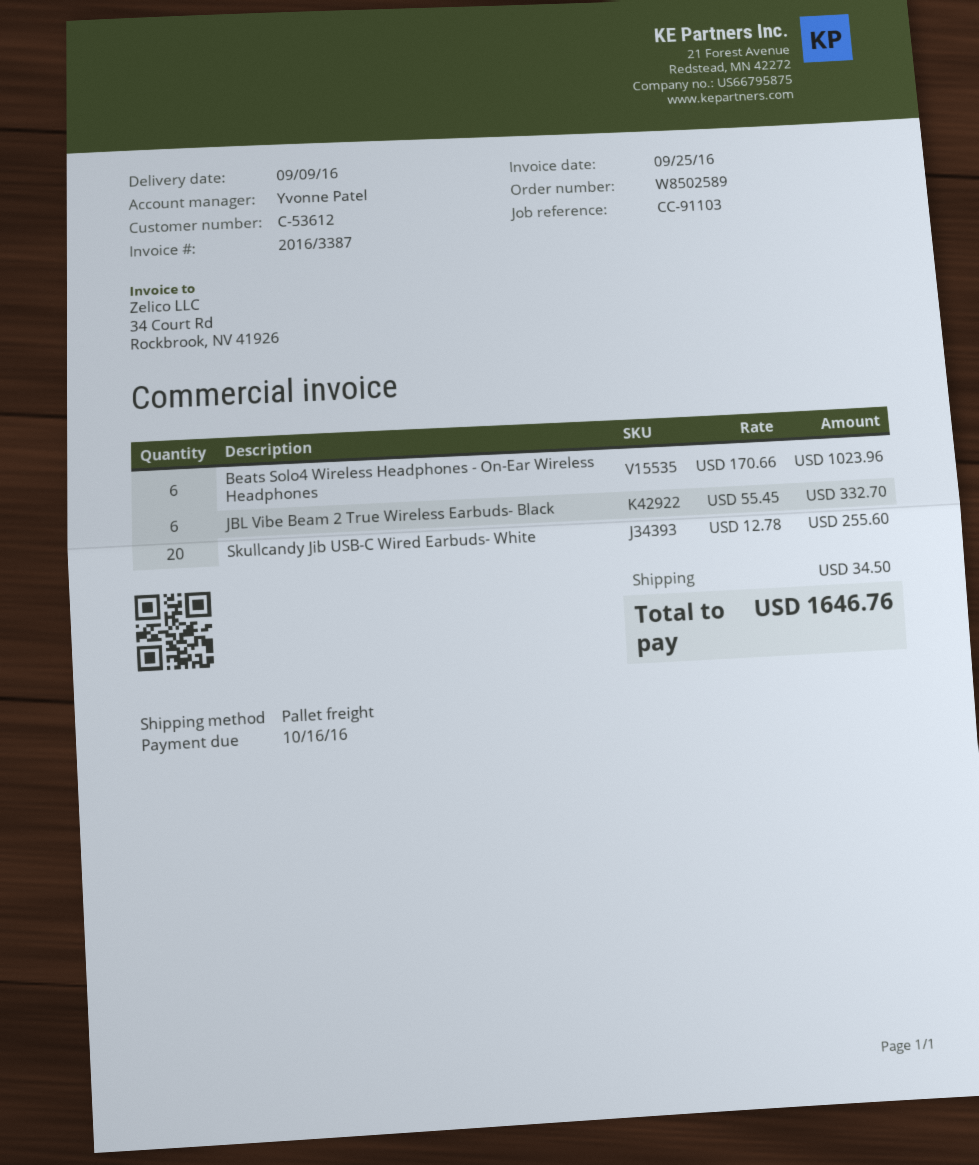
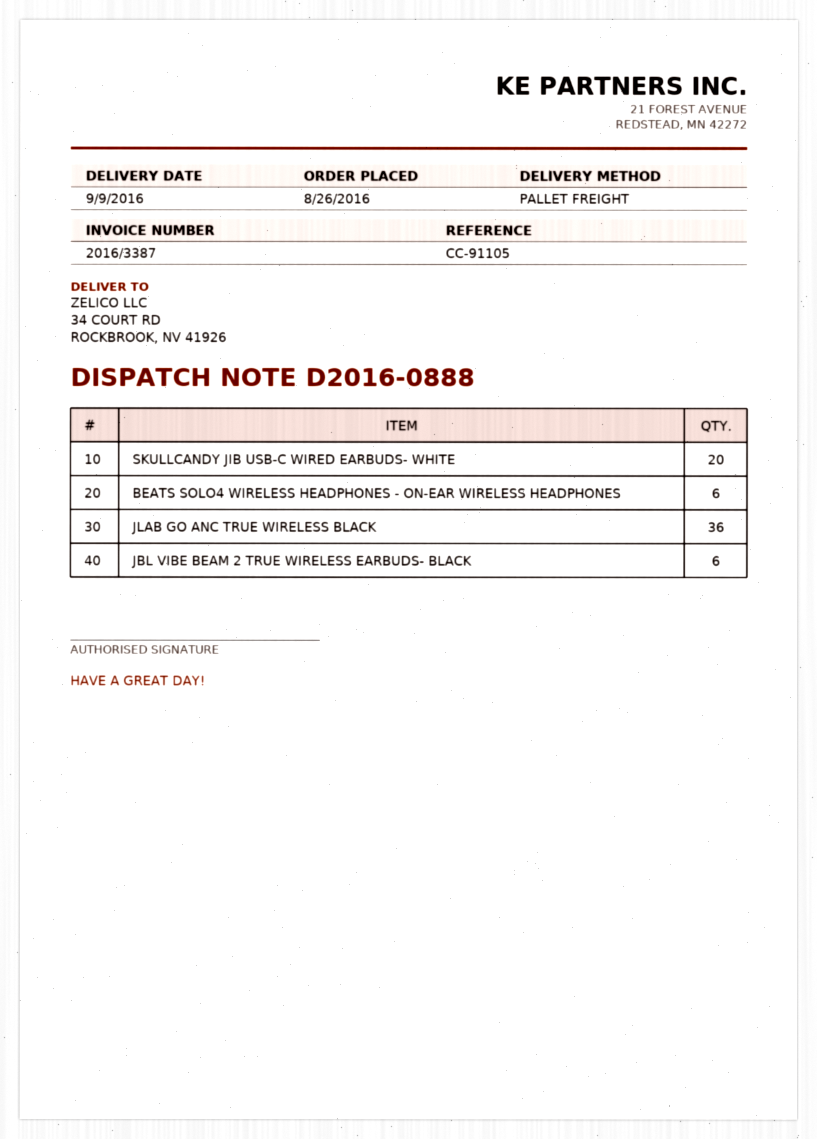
reference: CC-91103 -> CC-91105
JLAB GO ANC TRUE WIRELESS BLACK: none -> 36

